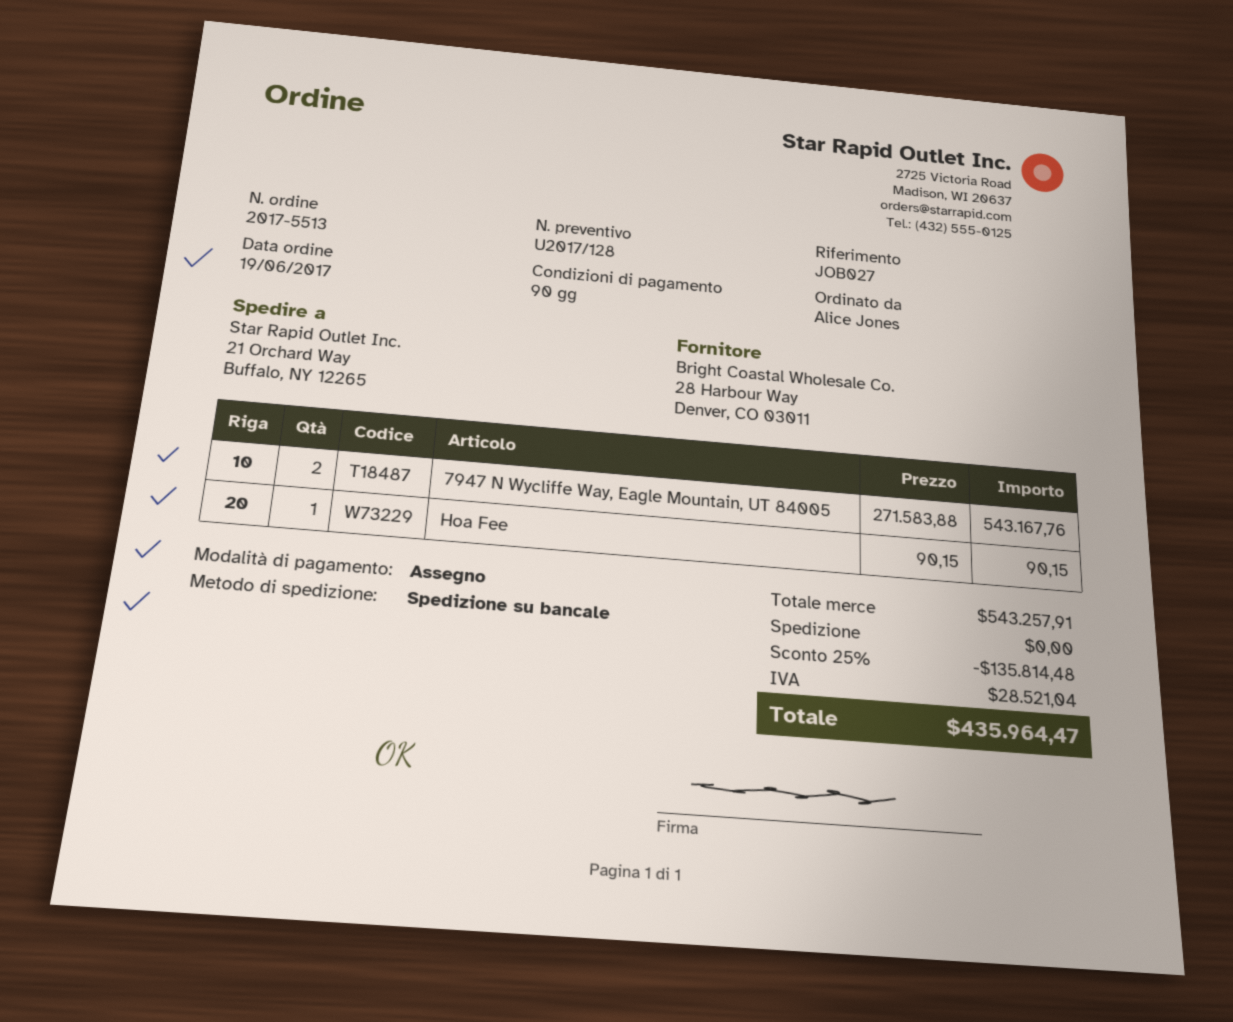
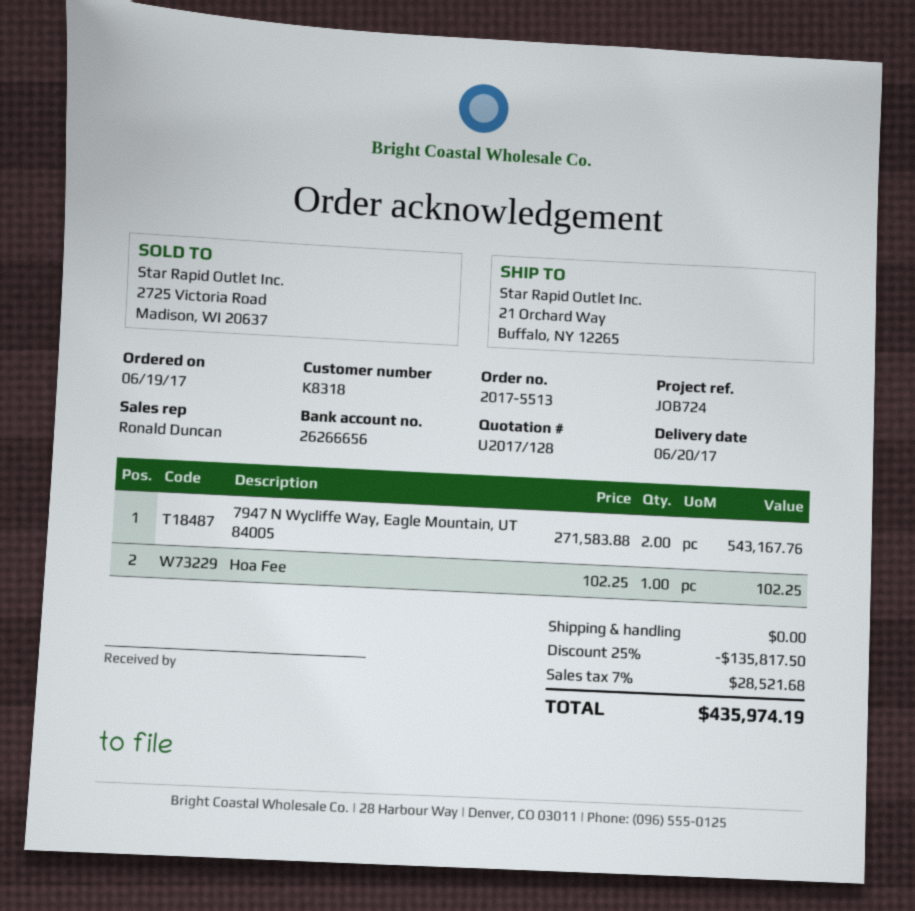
reference: JOB027 -> JOB724
Hoa Fee: 1 x 90.15 = 90.15 -> 1 x 102.25 = 102.25
discount: 25% = 135814.48 -> 25% = 135817.50
tax: 28521.04 -> 28521.68
total: 435964.47 -> 435974.19

